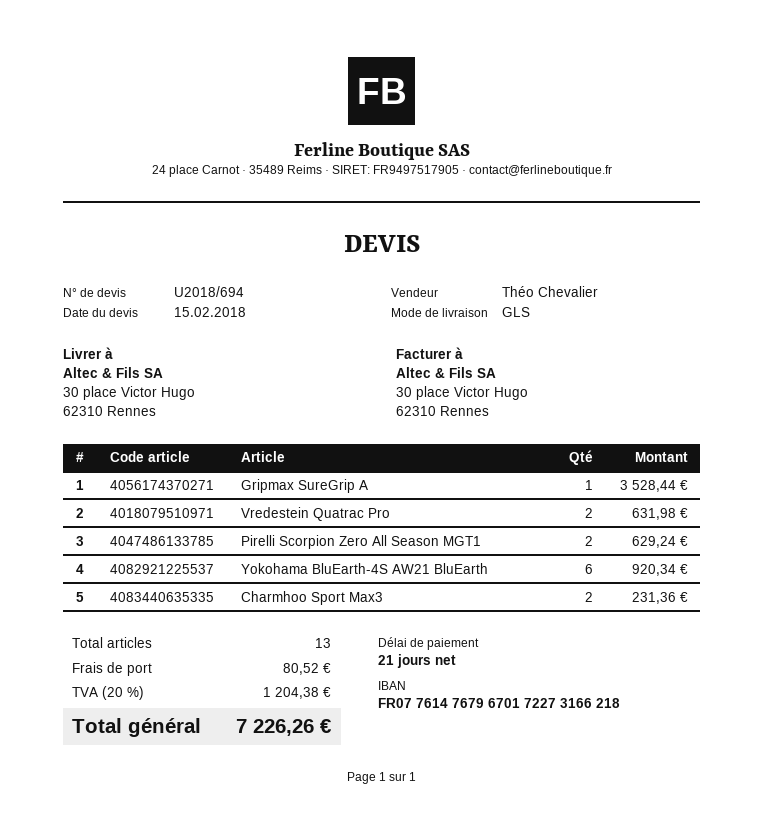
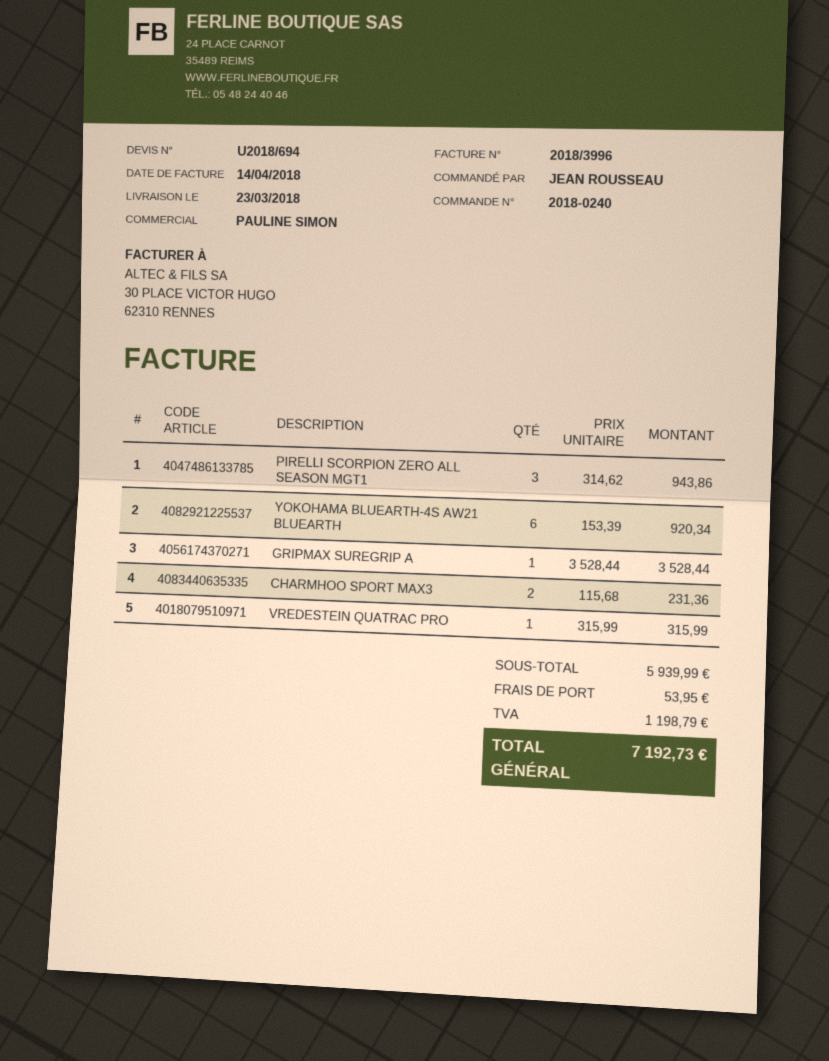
sales rep: Théo Chevalier -> PAULINE SIMON
Vredestein Quatrac Pro: 2 for 631.98 -> 1 for 315.99
Pirelli Scorpion Zero All Season MGT1: 2 for 629.24 -> 3 for 943.86
shipping: 80.52 -> 53.95
tax: 1204.38 -> 1198.79
total: 7226.26 -> 7192.73

